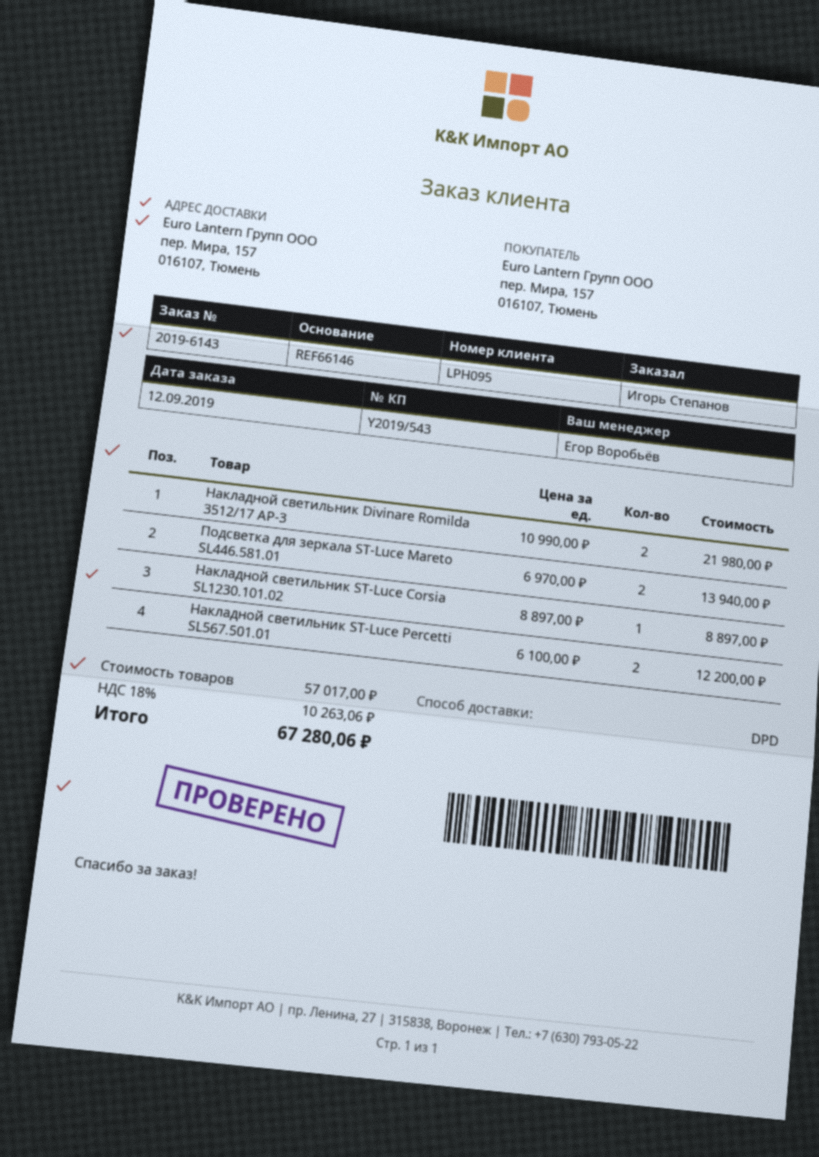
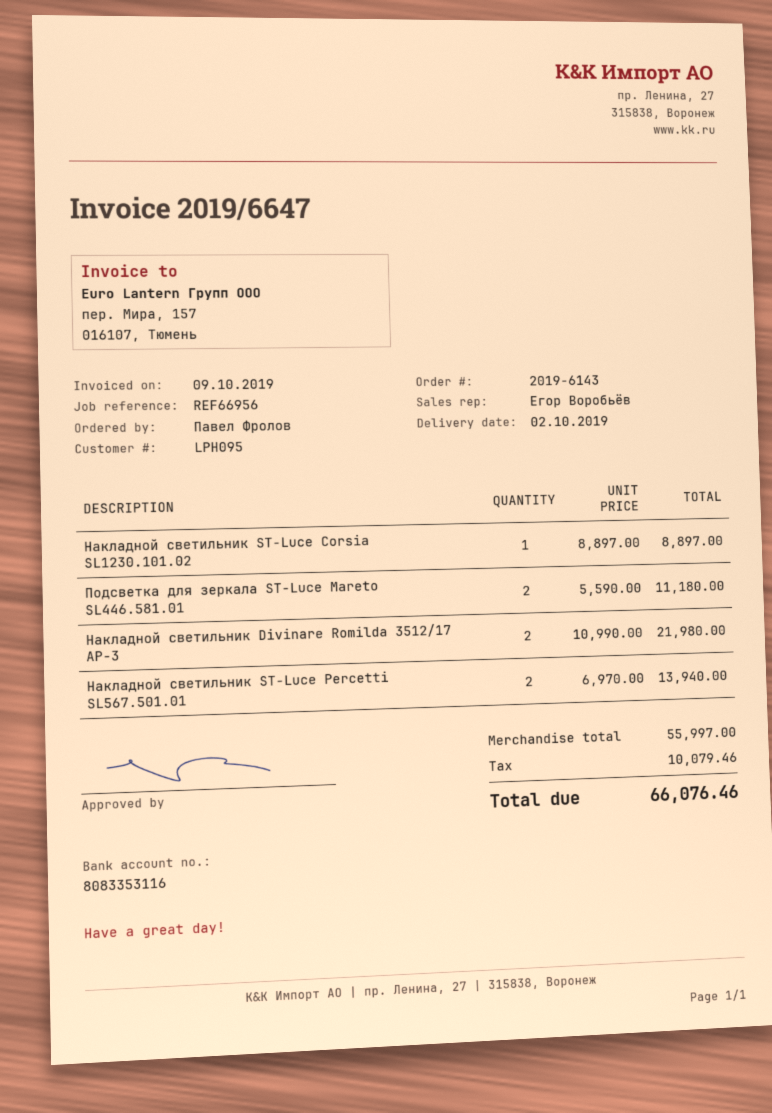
reference: REF66146 -> REF66956
ordered by: Игорь Степанов -> Павел Фролов
Подсветка для зеркала ST-Luce Mareto SL446.581.01: 2 x 6970.00 = 13940.00 -> 2 x 5590.00 = 11180.00
Накладной светильник ST-Luce Percetti SL567.501.01: 2 x 6100.00 = 12200.00 -> 2 x 6970.00 = 13940.00
subtotal: 57017.00 -> 55997.00
tax: 10263.06 -> 10079.46
total: 67280.06 -> 66076.46

